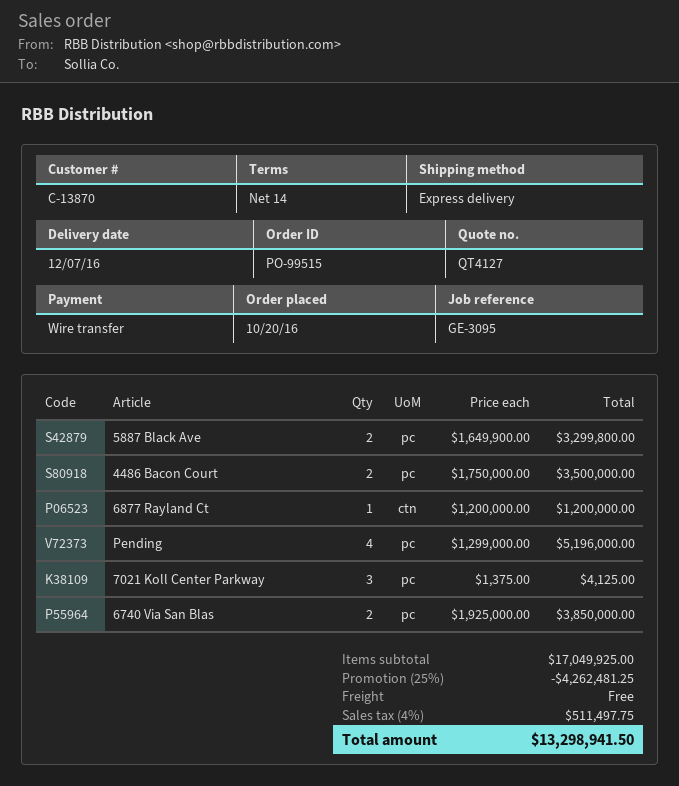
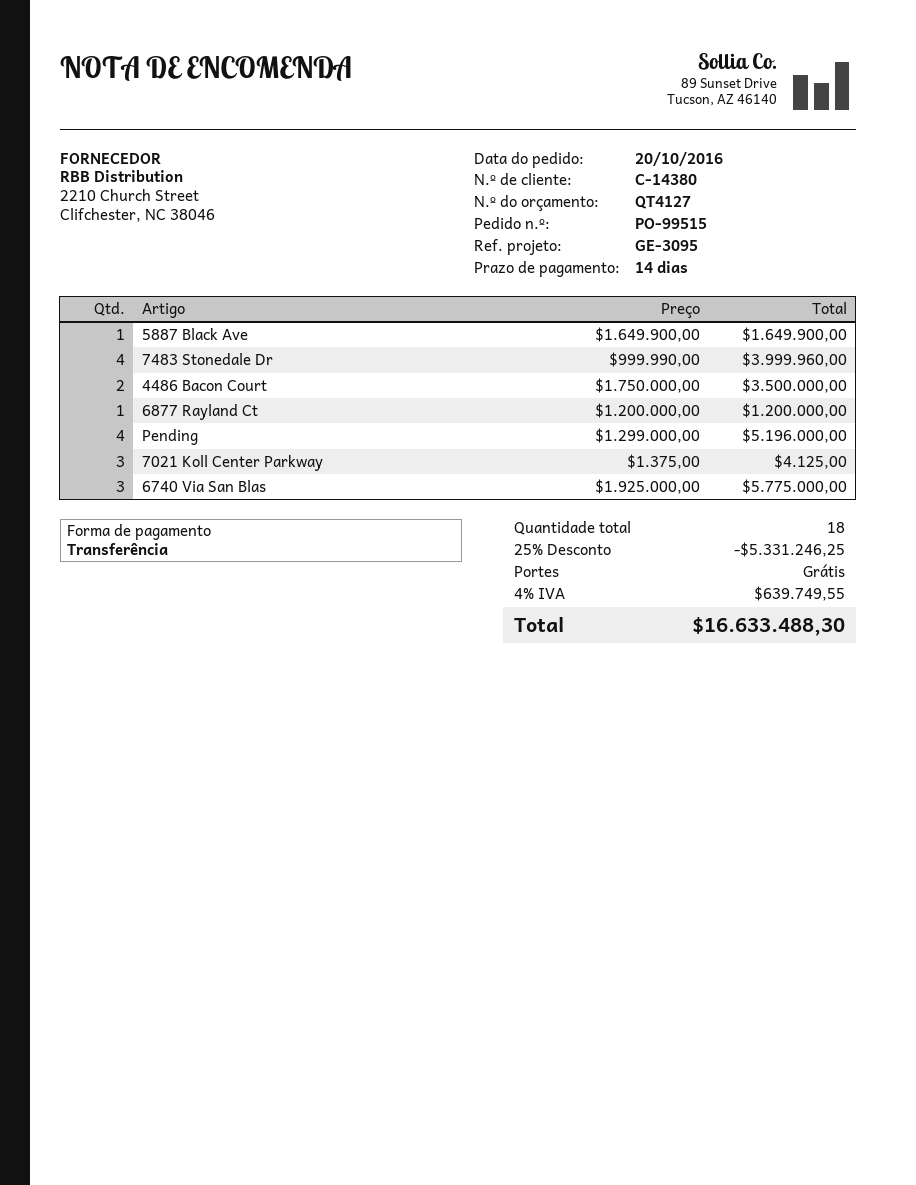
customer number: C-13870 -> C-14380
5887 Black Ave: 2 x 1649900.00 = 3299800.00 -> 1 x 1649900.00 = 1649900.00
6740 Via San Blas: 2 x 1925000.00 = 3850000.00 -> 3 x 1925000.00 = 5775000.00
7483 Stonedale Dr: none -> 4 x 999990.00 = 3999960.00
discount: 25% = 4262481.25 -> 25% = 5331246.25
tax: 4% = 511497.75 -> 4% = 639749.55
total: 13298941.50 -> 16633488.30

